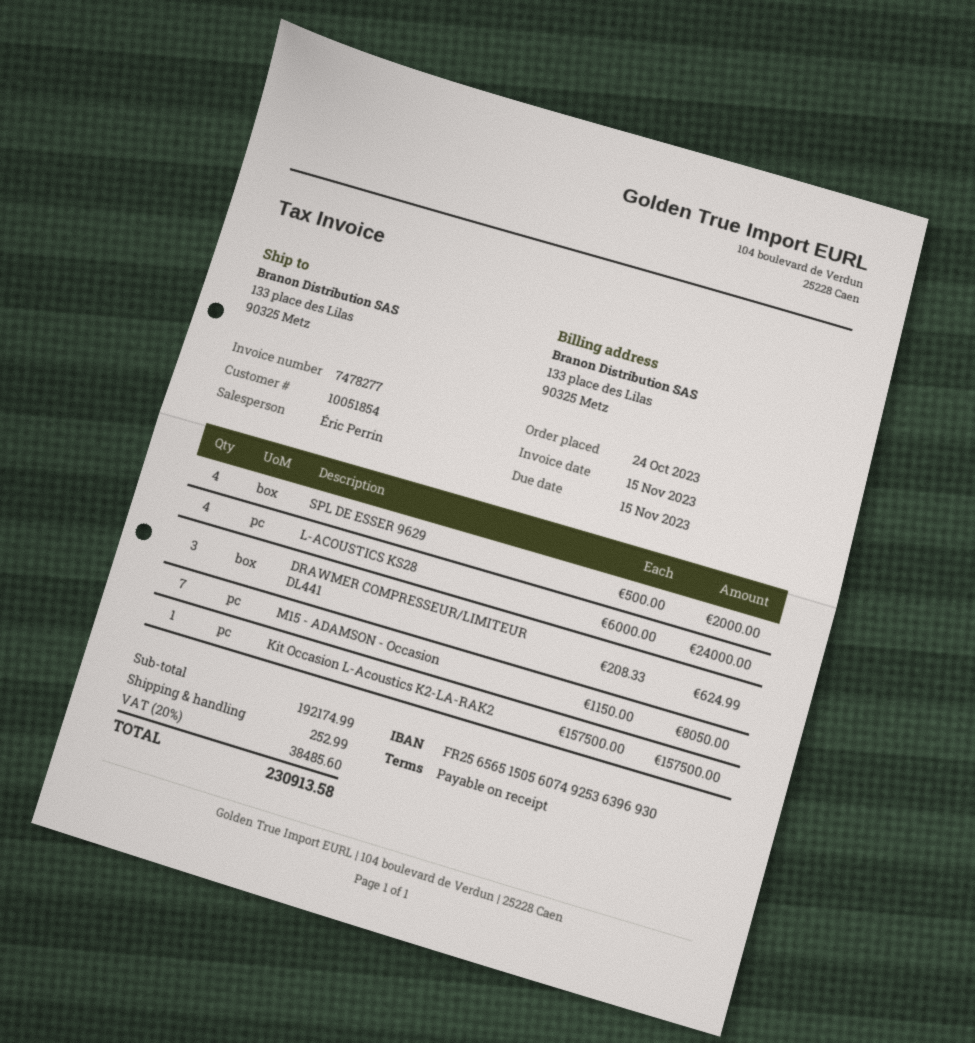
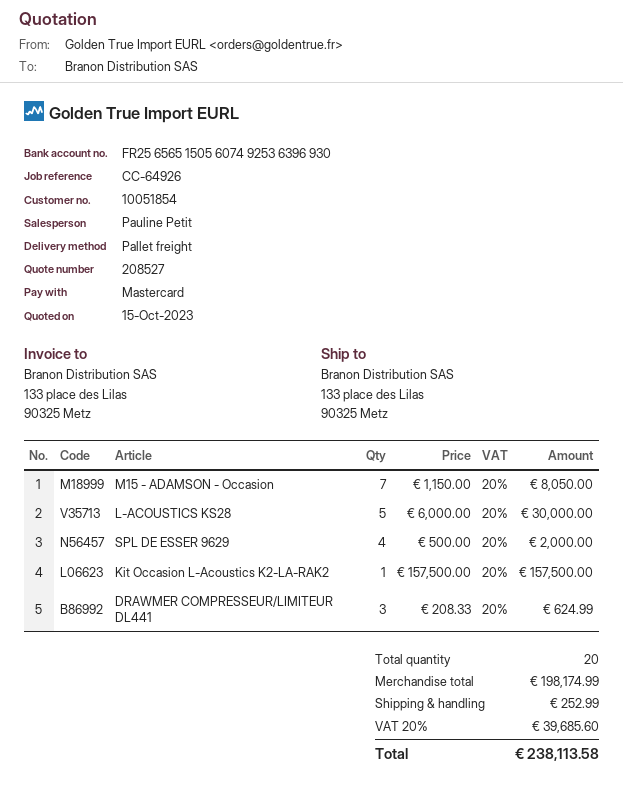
sales rep: Éric Perrin -> Pauline Petit
L-ACOUSTICS KS28: 4 x 6000.00 = 24000.00 -> 5 x 6000.00 = 30000.00
subtotal: 192174.99 -> 198174.99
tax: 20% = 38485.60 -> 20% = 39685.60
total: 230913.58 -> 238113.58

